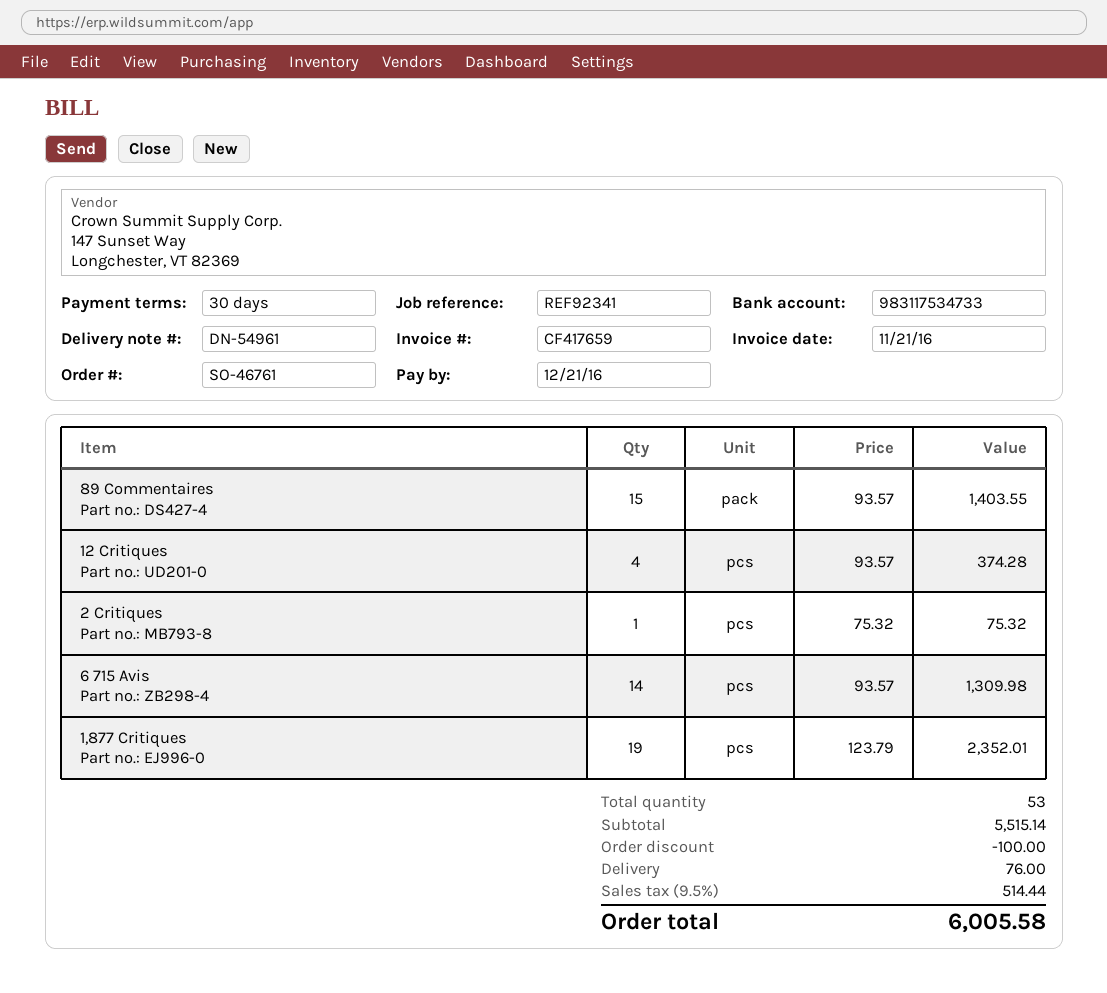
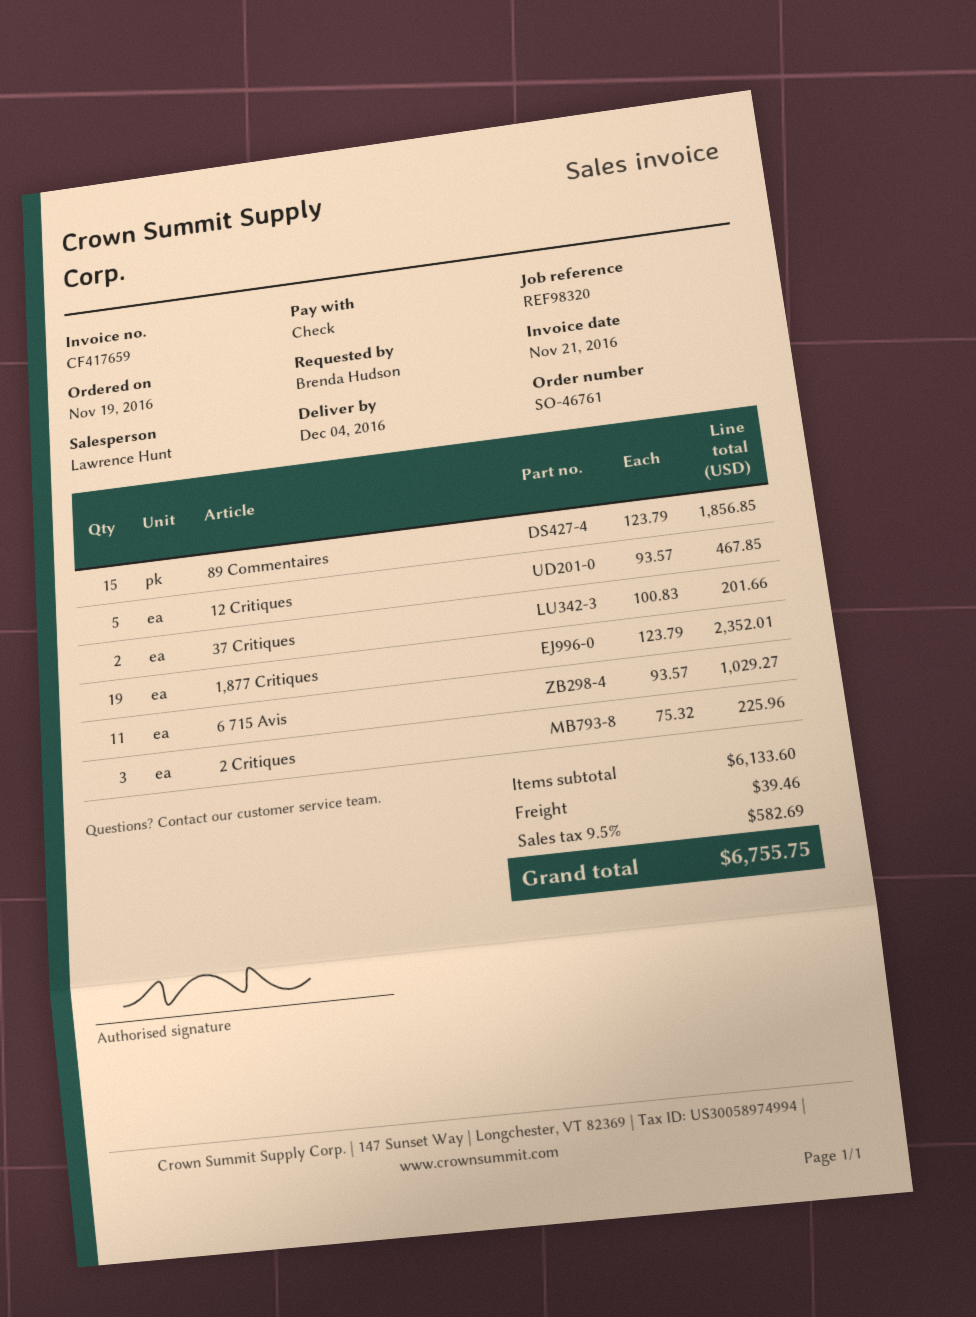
reference: REF92341 -> REF98320
89 Commentaires: 15 x 93.57 = 1403.55 -> 15 x 123.79 = 1856.85
12 Critiques: 4 x 93.57 = 374.28 -> 5 x 93.57 = 467.85
2 Critiques: 1 x 75.32 = 75.32 -> 3 x 75.32 = 225.96
6 715 Avis: 14 x 93.57 = 1309.98 -> 11 x 93.57 = 1029.27
37 Critiques: none -> 2 x 100.83 = 201.66
subtotal: 5515.14 -> 6133.60
discount: 100.00 -> none
shipping: 76.00 -> 39.46
tax: 9.5% = 514.44 -> 9.5% = 582.69
total: 6005.58 -> 6755.75

